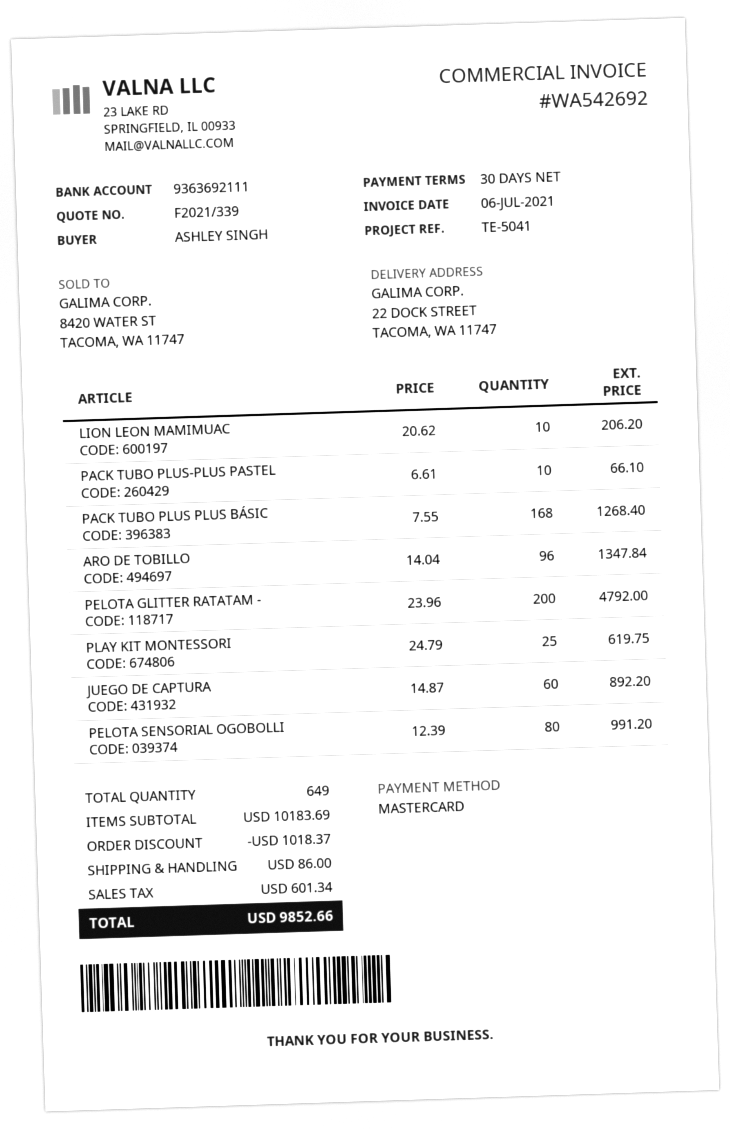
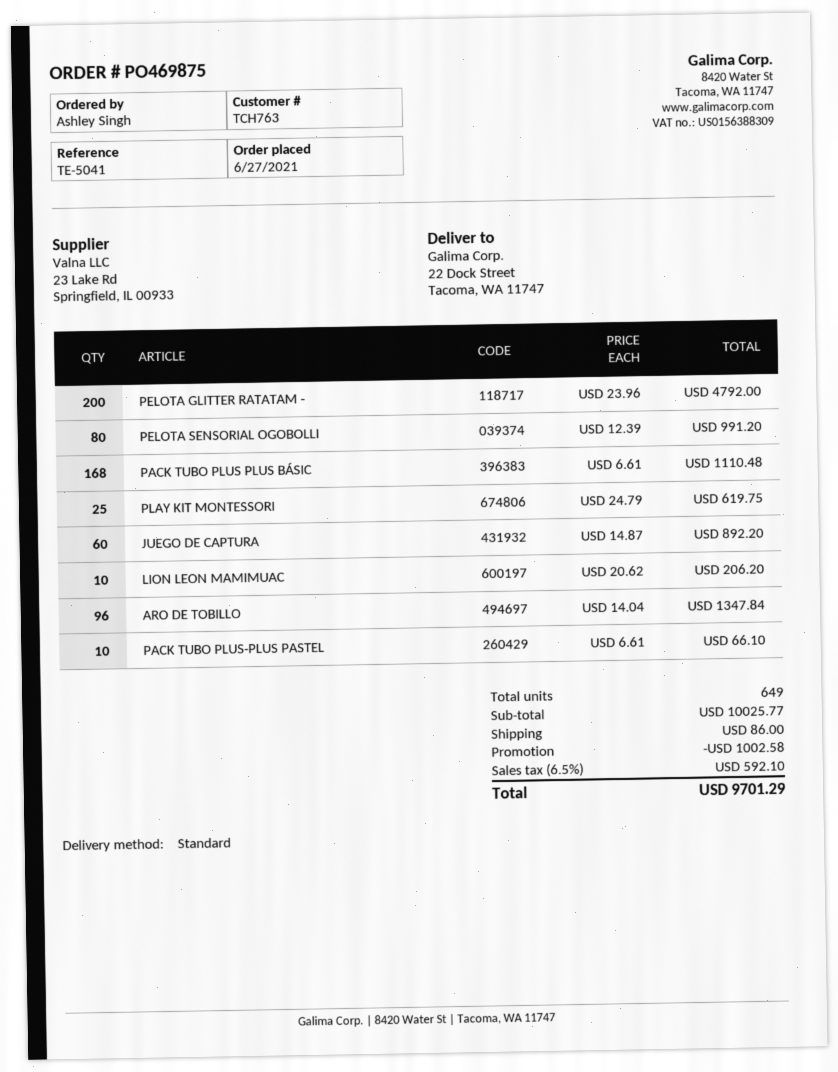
PACK TUBO PLUS PLUS BÁSIC: 168 x 7.55 = 1268.40 -> 168 x 6.61 = 1110.48
subtotal: 10183.69 -> 10025.77
discount: 1018.37 -> 1002.58
tax: 601.34 -> 592.10
total: 9852.66 -> 9701.29

